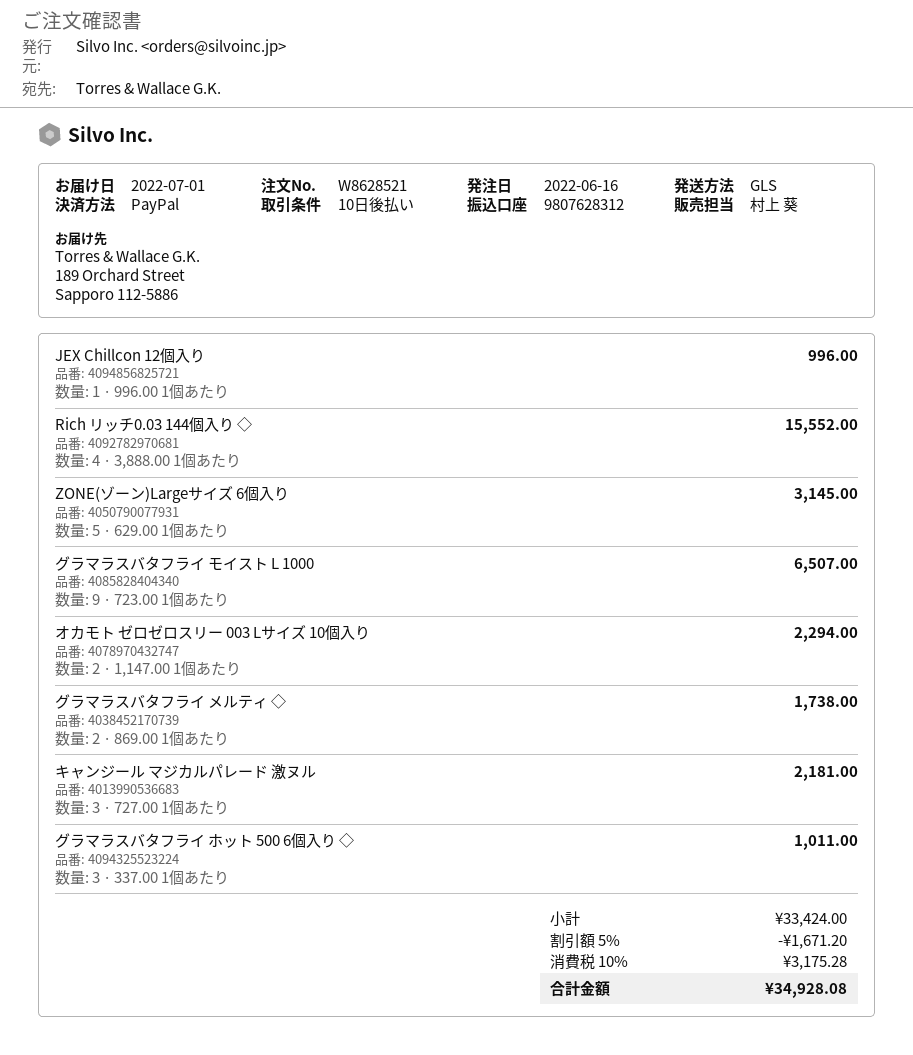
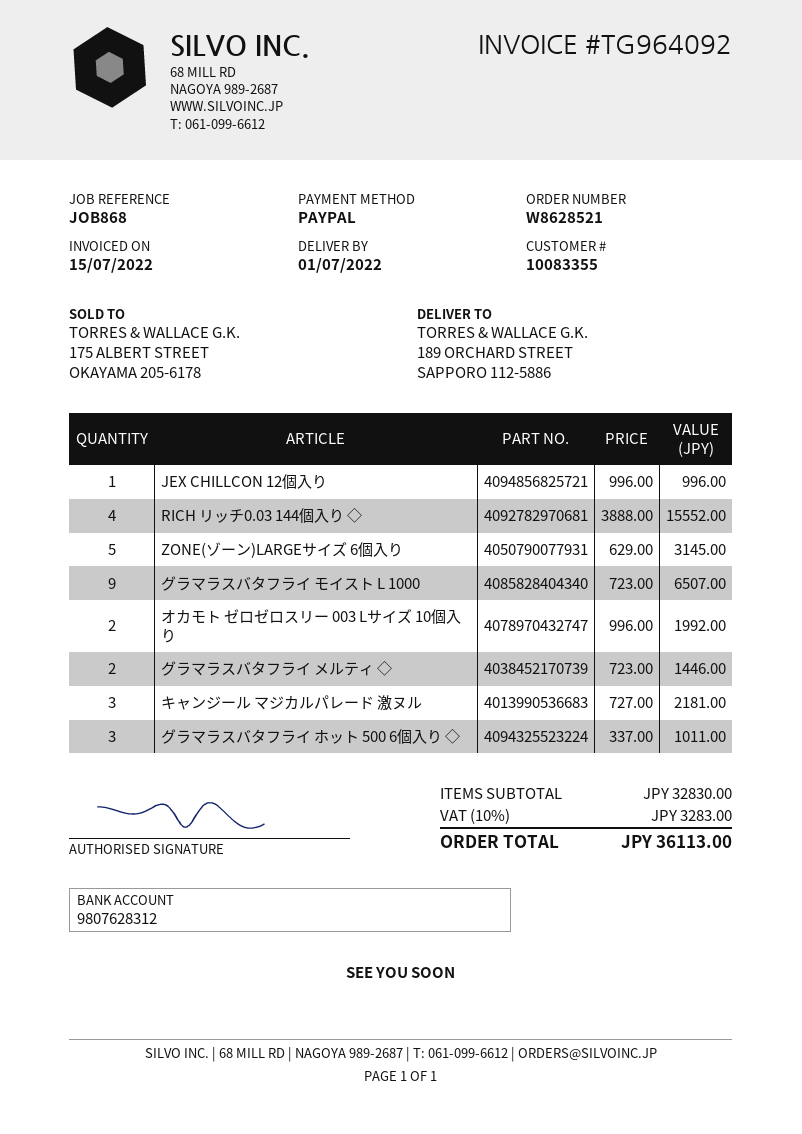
オカモト ゼロゼロスリー 003 Lサイズ 10個入り: 2 x 1147.00 = 2294.00 -> 2 x 996.00 = 1992.00
グラマラスバタフライ メルティ ◇: 2 x 869.00 = 1738.00 -> 2 x 723.00 = 1446.00
subtotal: 33424.00 -> 32830.00
discount: 5% = 1671.20 -> none
tax: 10% = 3175.28 -> 10% = 3283.00
total: 34928.08 -> 36113.00

